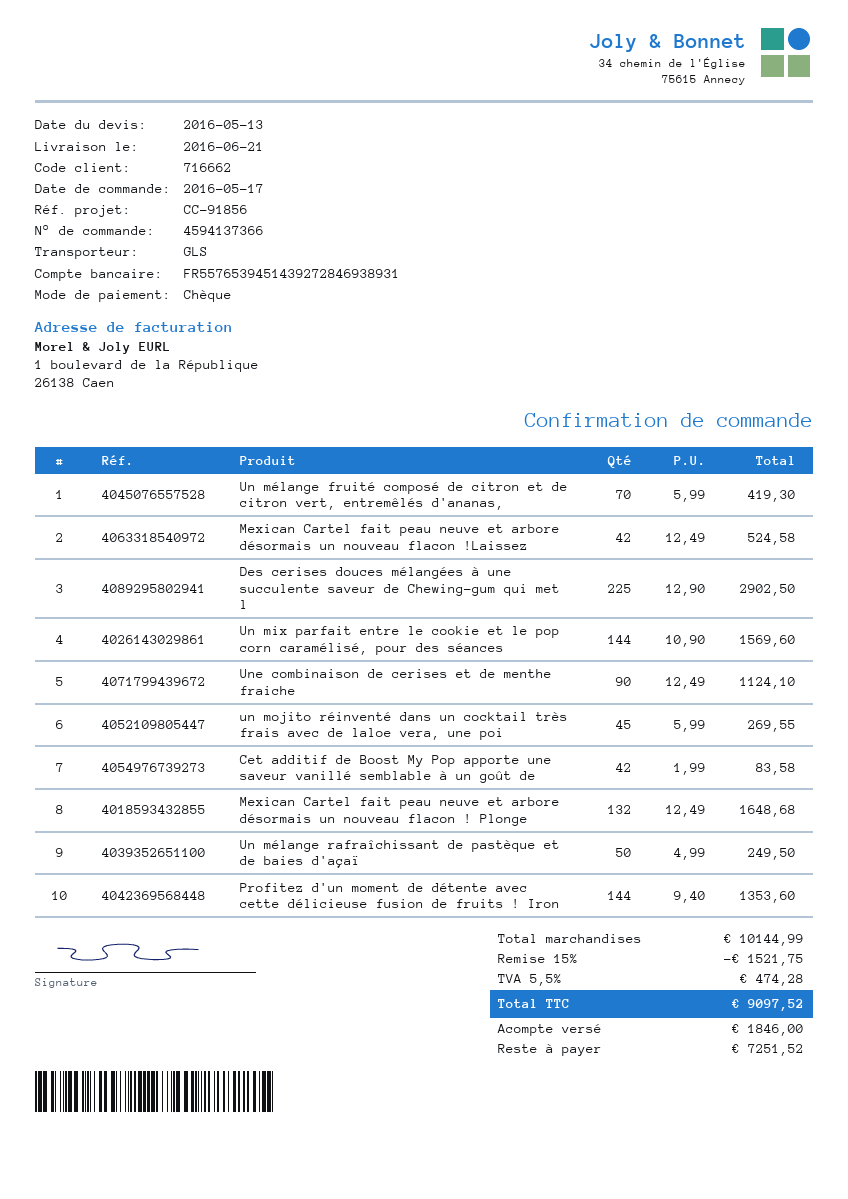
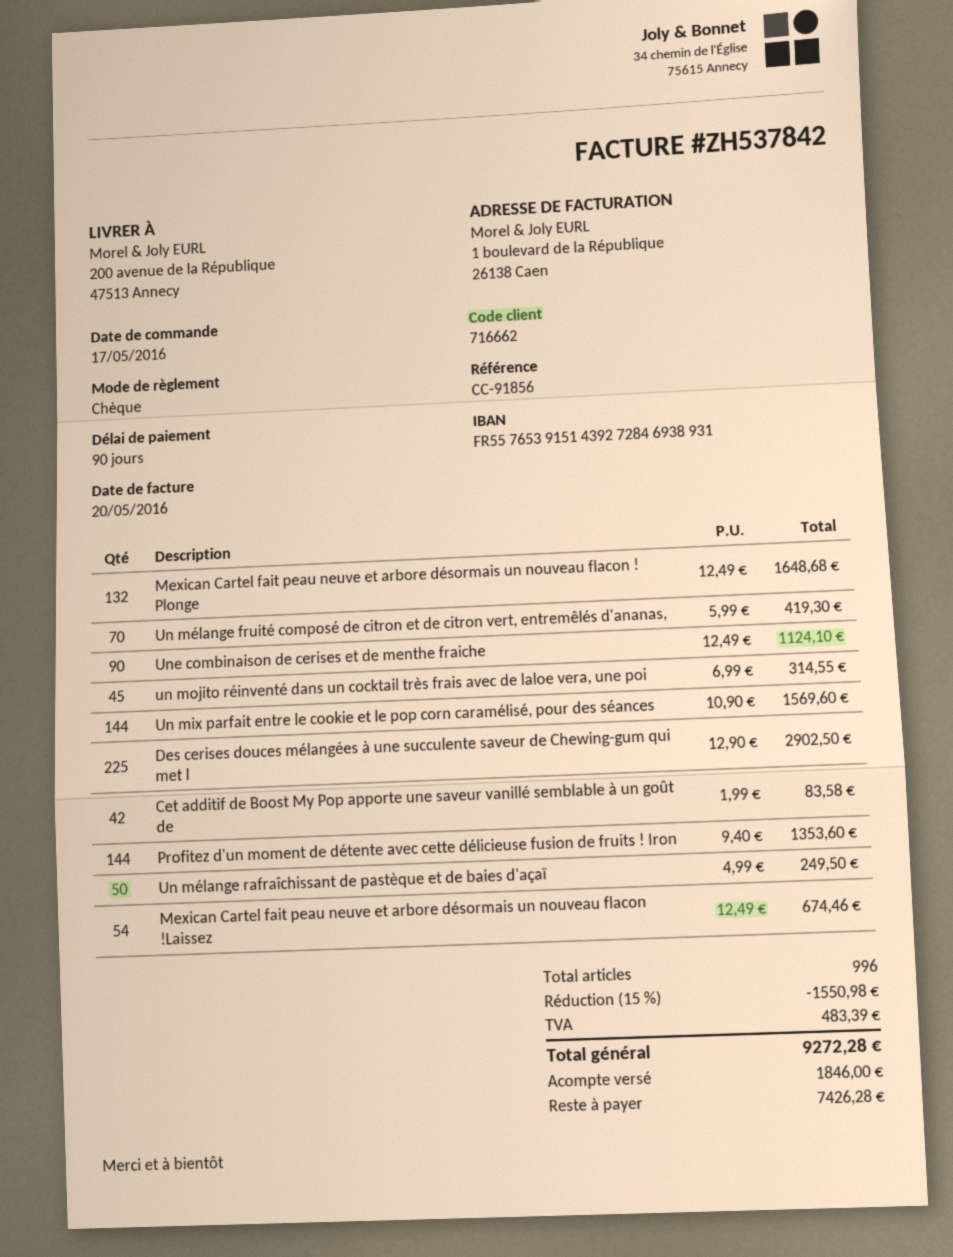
bank account: FR5576539451439272846938931 -> FR5576539151439272846938931
Mexican Cartel fait peau neuve et arbore désormais un nouveau flacon !Laissez: 42 x 12.49 = 524.58 -> 54 x 12.49 = 674.46
un mojito réinventé dans un cocktail très frais avec de laloe vera, une poi: 45 x 5.99 = 269.55 -> 45 x 6.99 = 314.55
discount: 15% = 1521.75 -> 15% = 1550.98
tax: 474.28 -> 483.39
total: 9097.52 -> 9272.28
balance: 7251.52 -> 7426.28

